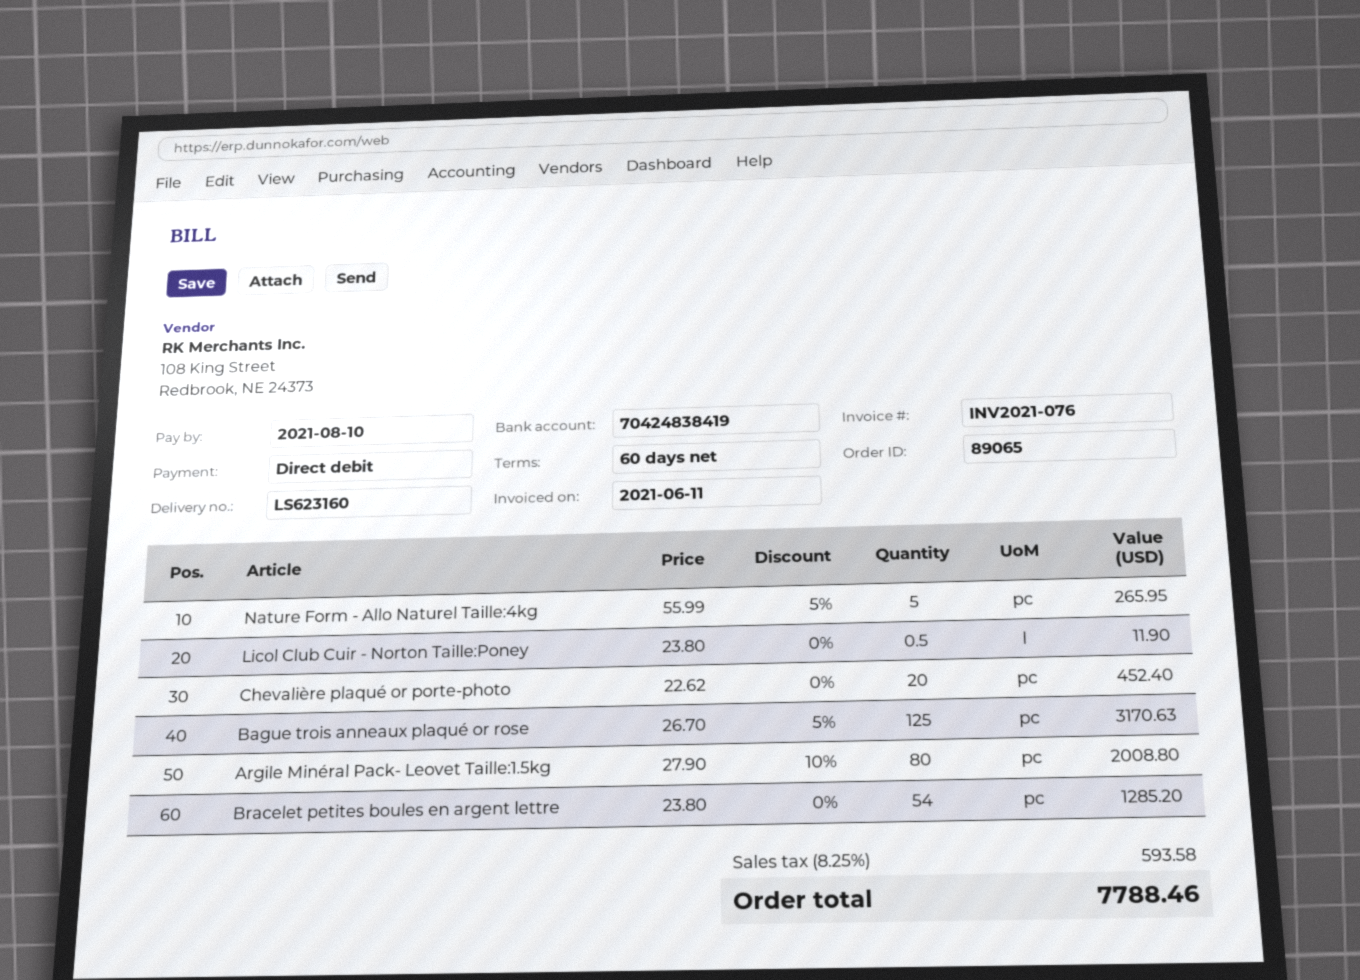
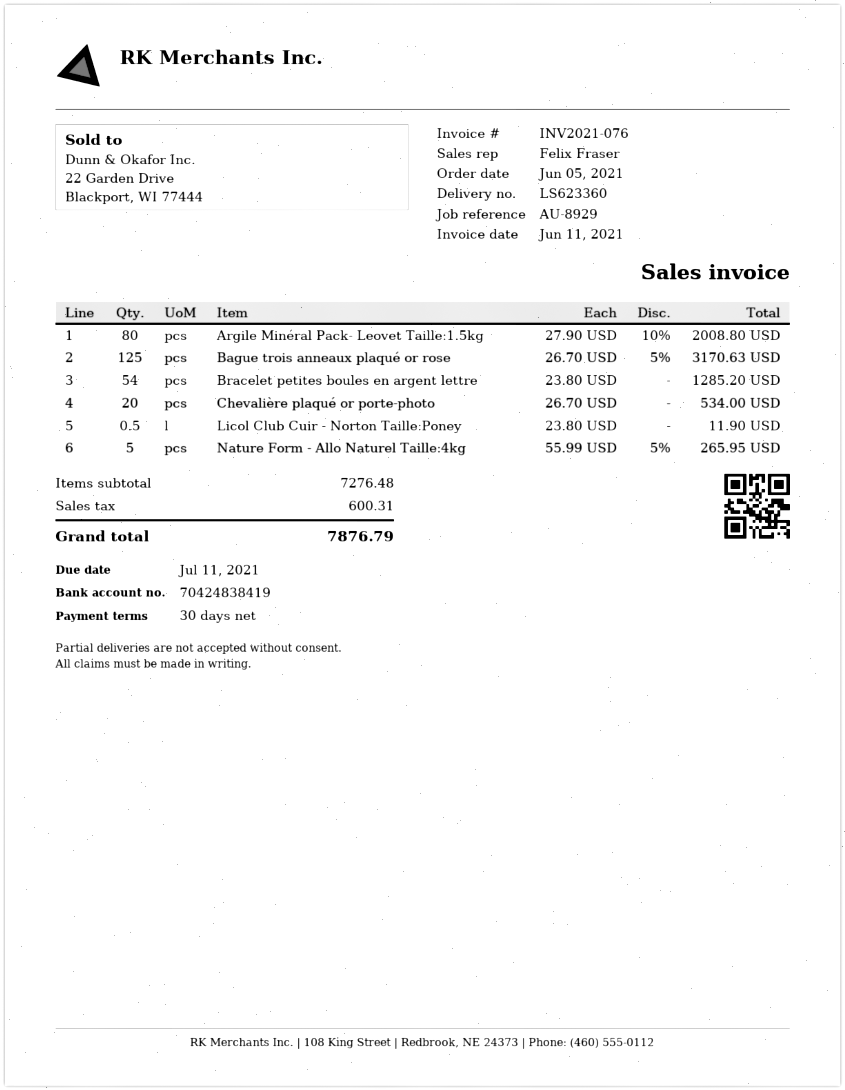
delivery note number: LS623160 -> LS623360
payment terms: 60 days -> 30 days
due date: 2021-08-10 -> 2021-07-11
Chevalière plaqué or porte-photo: 20 x 22.62 = 452.40 -> 20 x 26.70 = 534.00
tax: 593.58 -> 600.31
total: 7788.46 -> 7876.79

